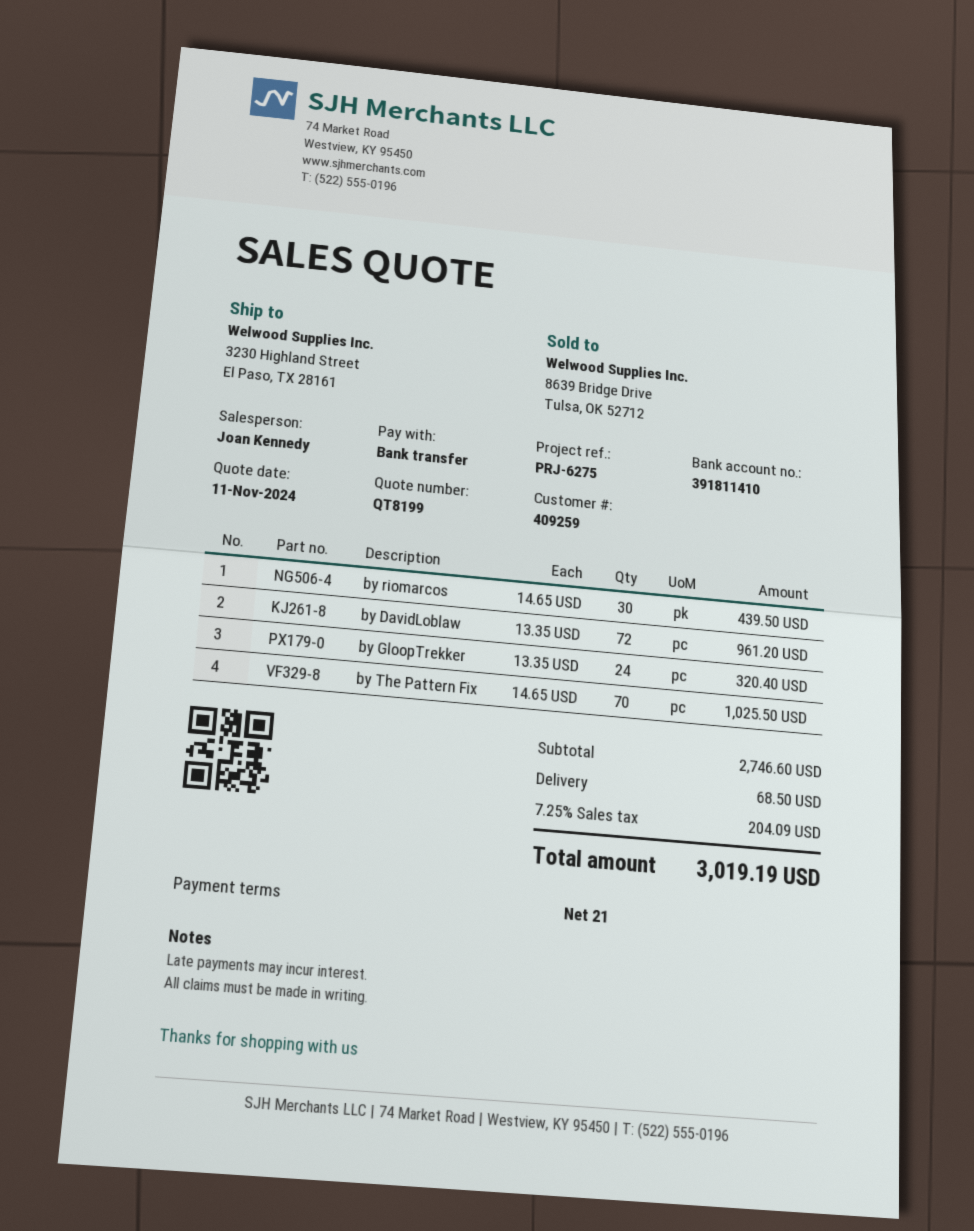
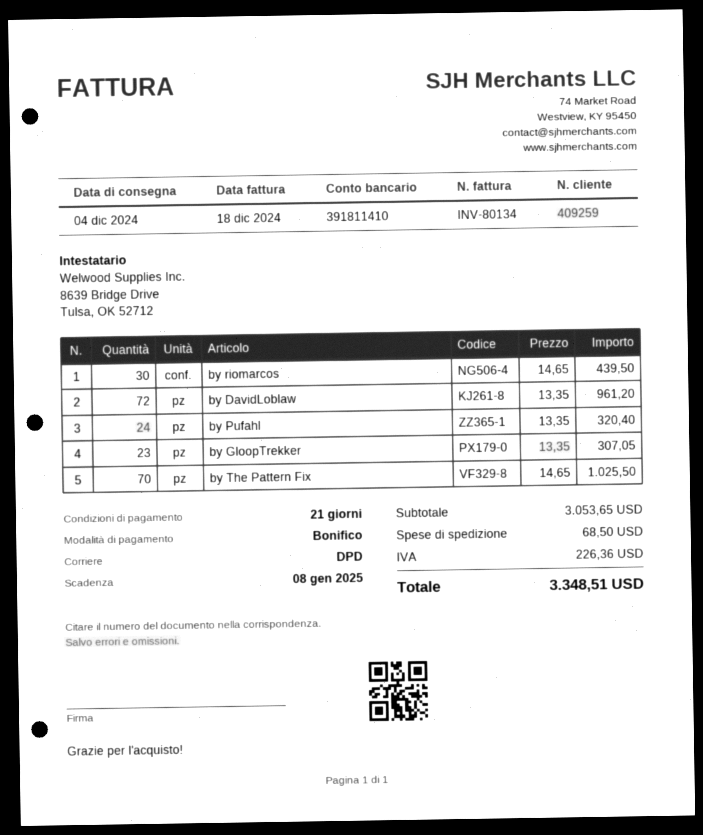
by GloopTrekker: 24 x 13.35 = 320.40 -> 23 x 13.35 = 307.05
by Pufahl: none -> 24 x 13.35 = 320.40
subtotal: 2746.60 -> 3053.65
tax: 204.09 -> 226.36
total: 3019.19 -> 3348.51

